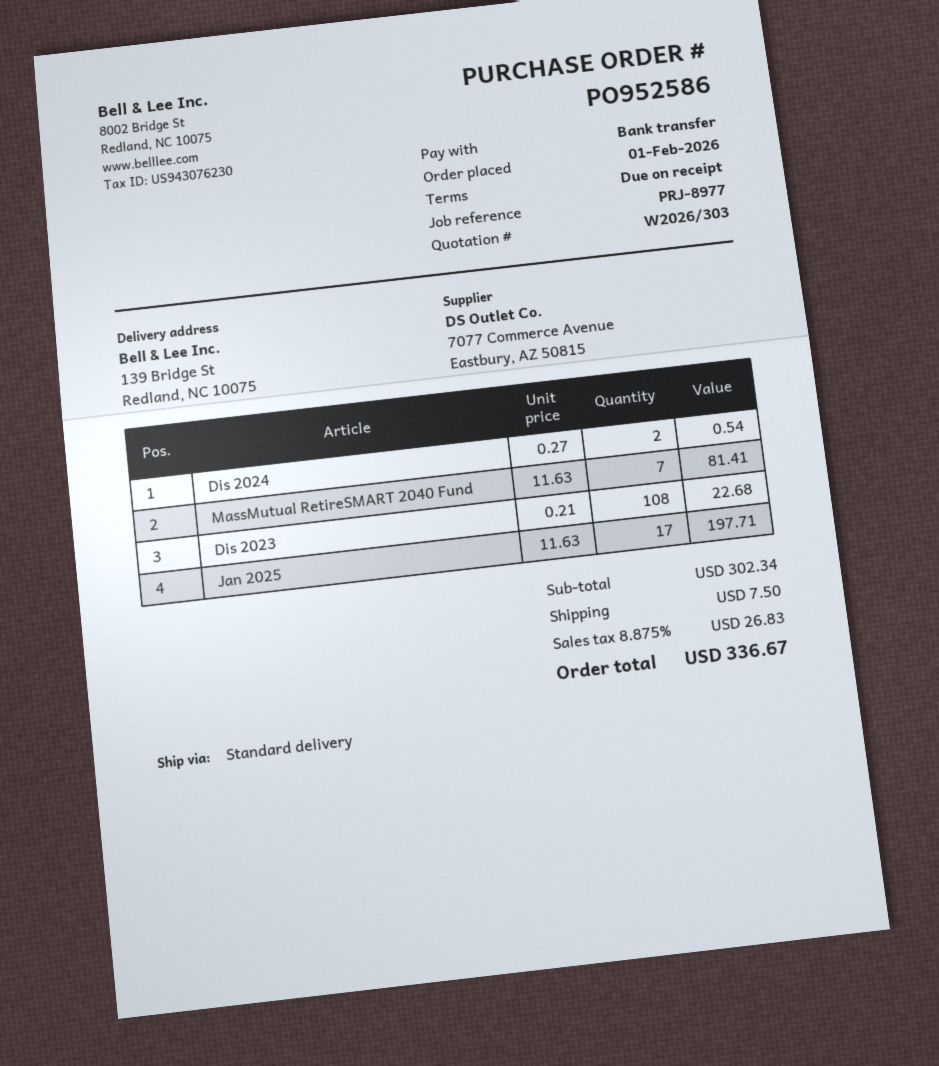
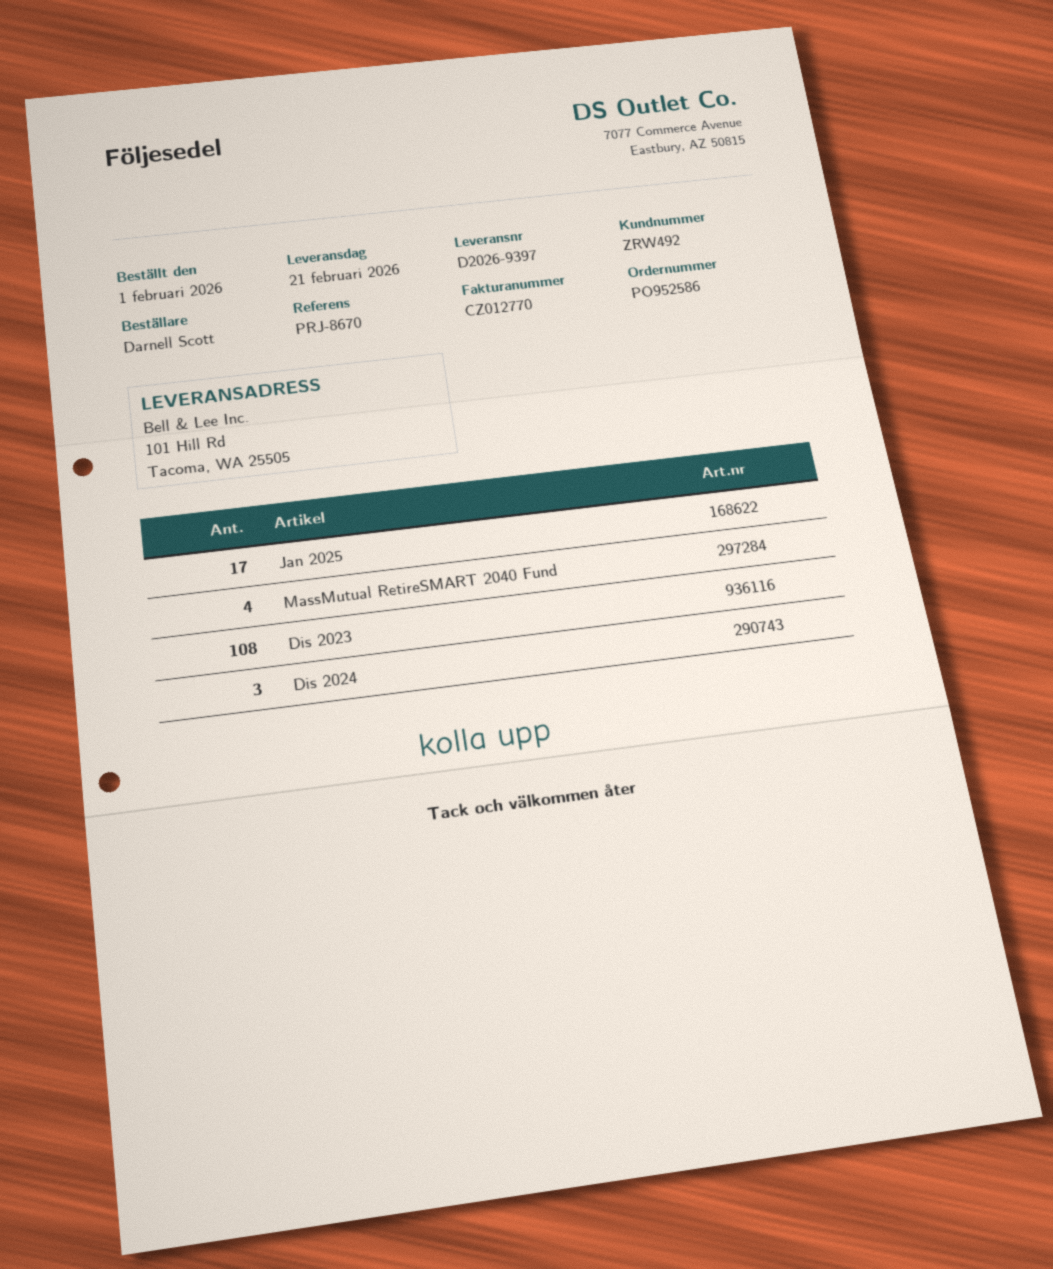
reference: PRJ-8977 -> PRJ-8670
ship to: 139 Bridge St, Redland, NC 10075 -> 101 Hill Rd, Tacoma, WA 25505
Dis 2024: 2 -> 3
MassMutual RetireSMART 2040 Fund: 7 -> 4

